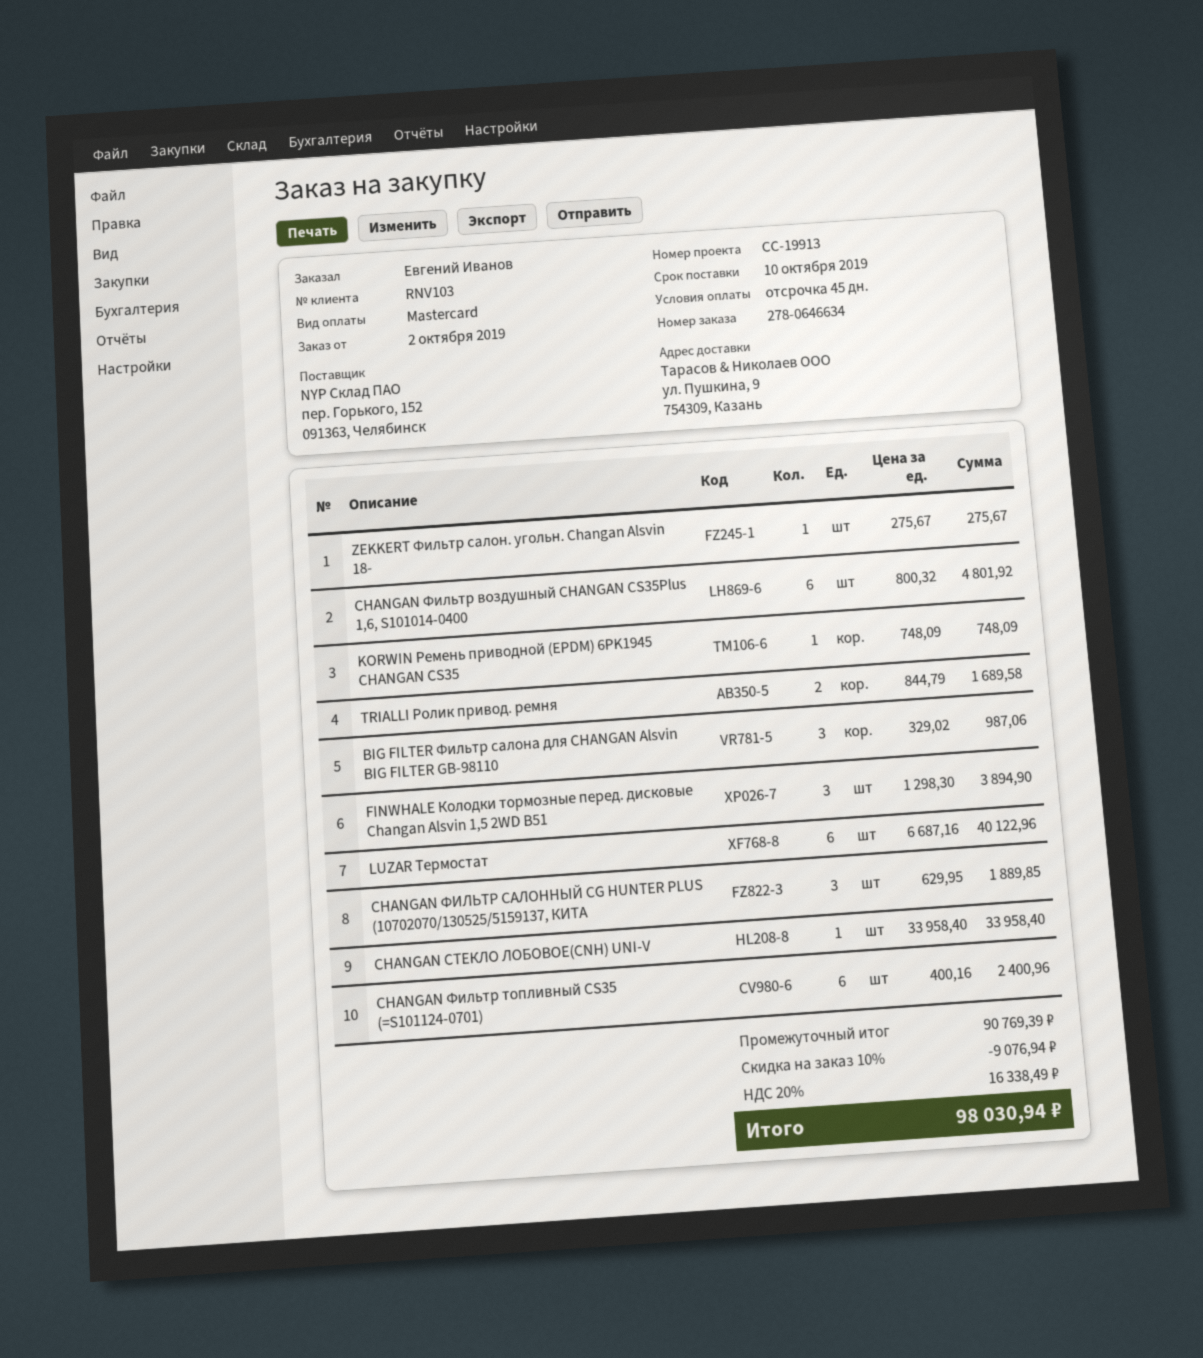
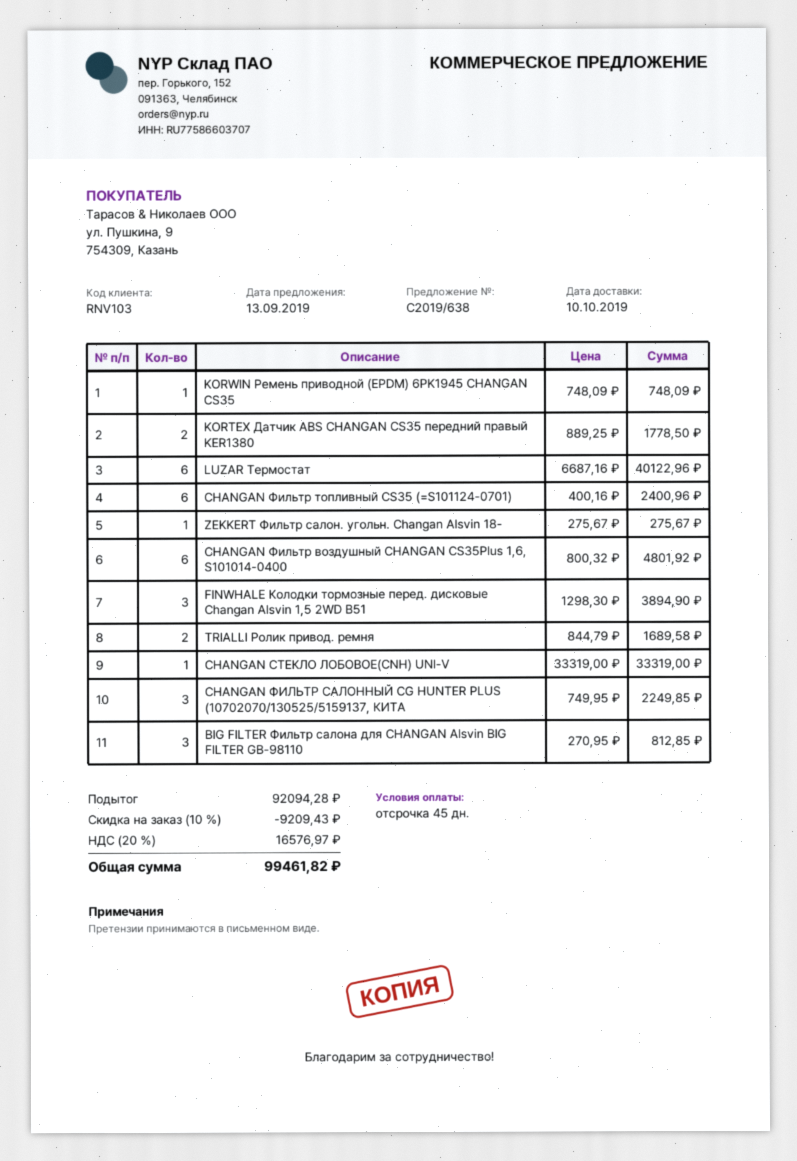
BIG FILTER Фильтр салона для CHANGAN Alsvin BIG FILTER GB-98110: 3 x 329.02 = 987.06 -> 3 x 270.95 = 812.85
CHANGAN ФИЛЬТР САЛОННЫЙ CG HUNTER PLUS (10702070/130525/5159137, КИТА: 3 x 629.95 = 1889.85 -> 3 x 749.95 = 2249.85
CHANGAN СТЕКЛО ЛОБОВОЕ(CNH) UNI-V: 1 x 33958.40 = 33958.40 -> 1 x 33319.00 = 33319.00
KORTEX Датчик ABS CHANGAN CS35 передний правый KER1380: none -> 2 x 889.25 = 1778.50
subtotal: 90769.39 -> 92094.28
discount: 10% = 9076.94 -> 10% = 9209.43
tax: 20% = 16338.49 -> 20% = 16576.97
total: 98030.94 -> 99461.82

